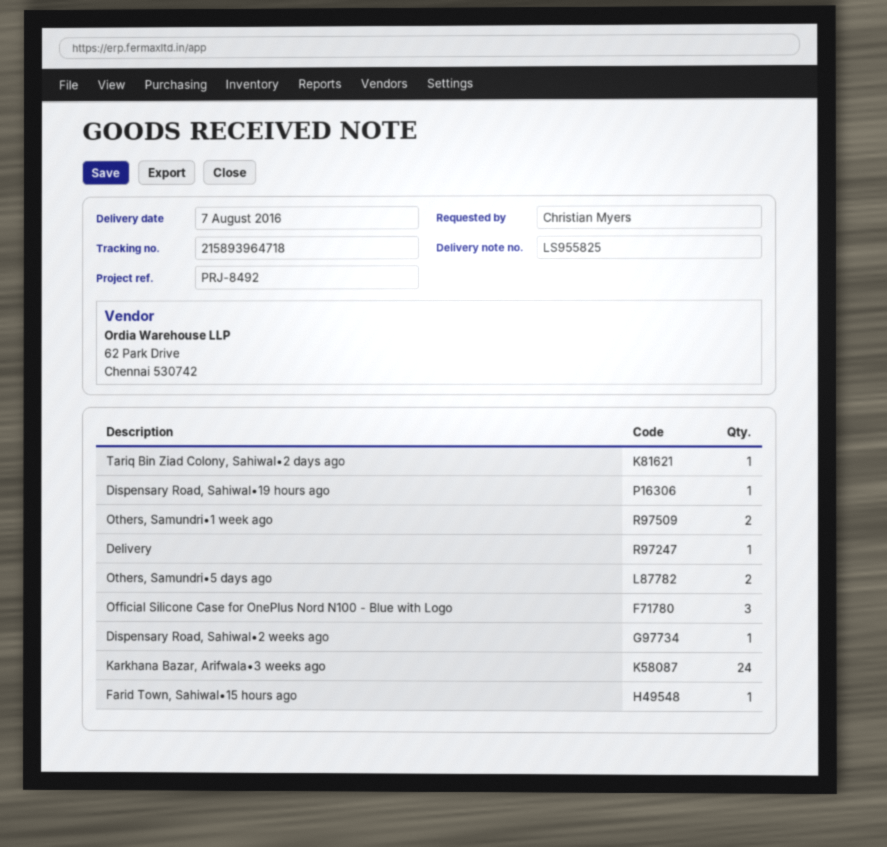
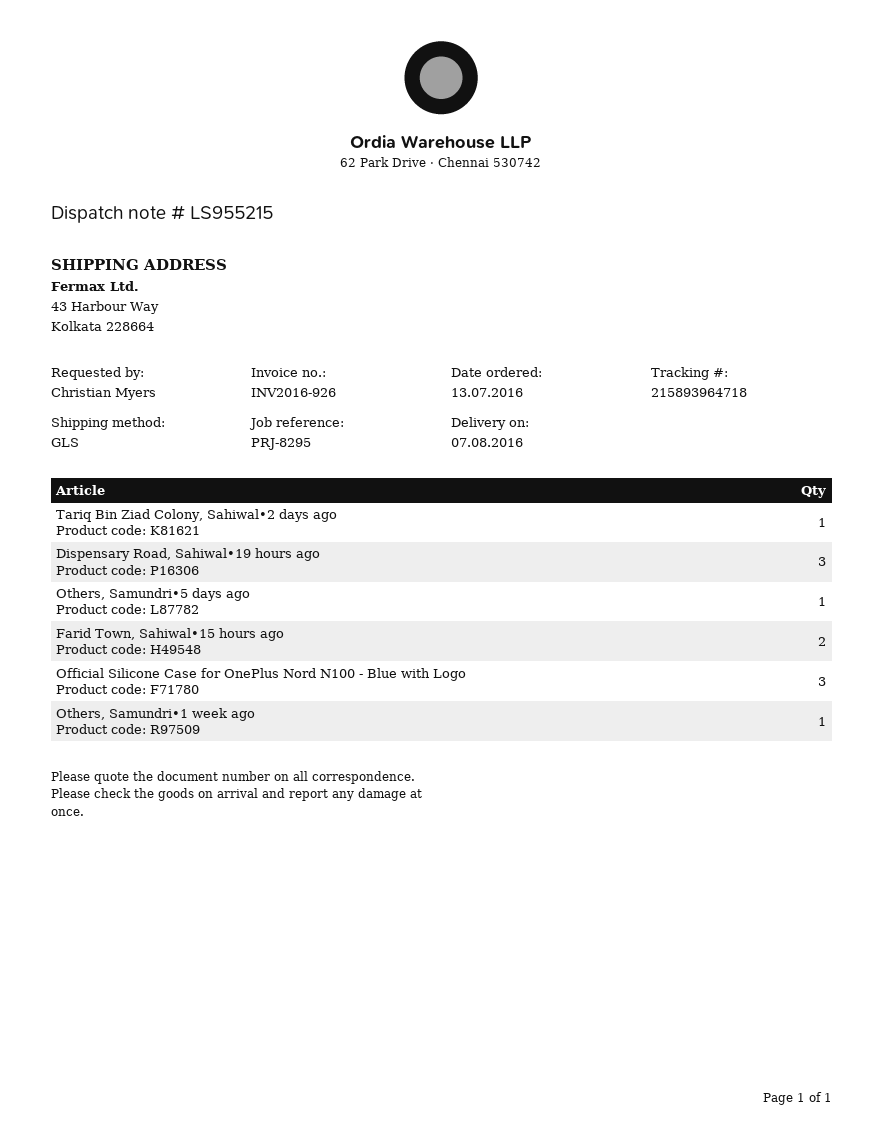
delivery note number: LS955825 -> LS955215
reference: PRJ-8492 -> PRJ-8295
Dispensary Road, Sahiwal•19 hours ago: 1 -> 3
Others, Samundri•1 week ago: 2 -> 1
Delivery: 1 -> none
Others, Samundri•5 days ago: 2 -> 1
Dispensary Road, Sahiwal•2 weeks ago: 1 -> none
Karkhana Bazar, Arifwala•3 weeks ago: 24 -> none
Farid Town, Sahiwal•15 hours ago: 1 -> 2

